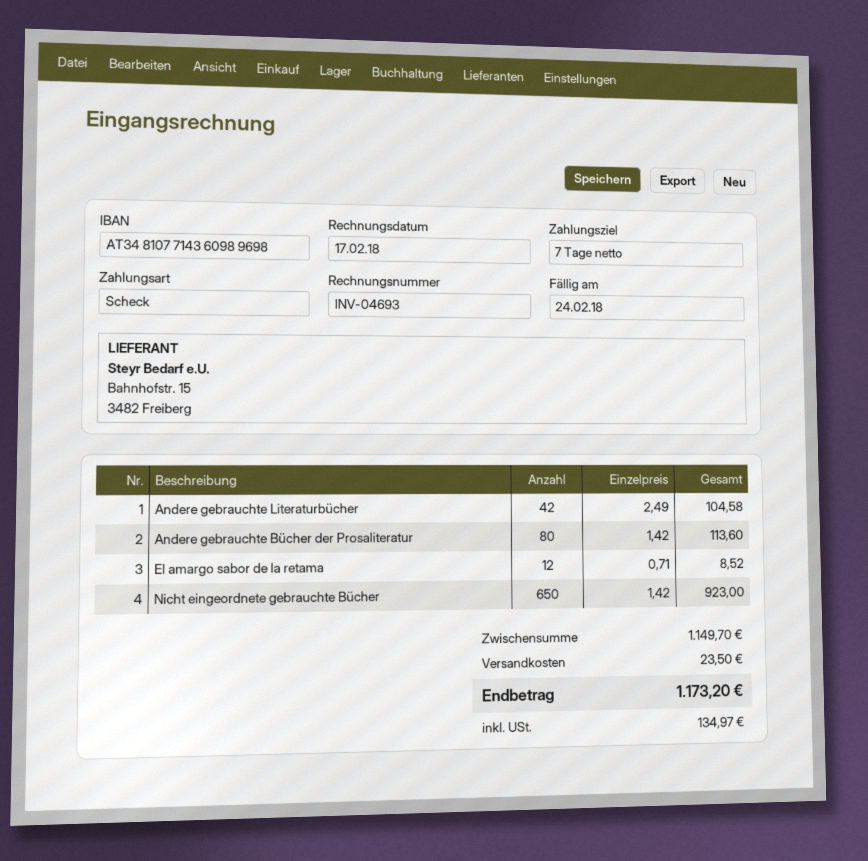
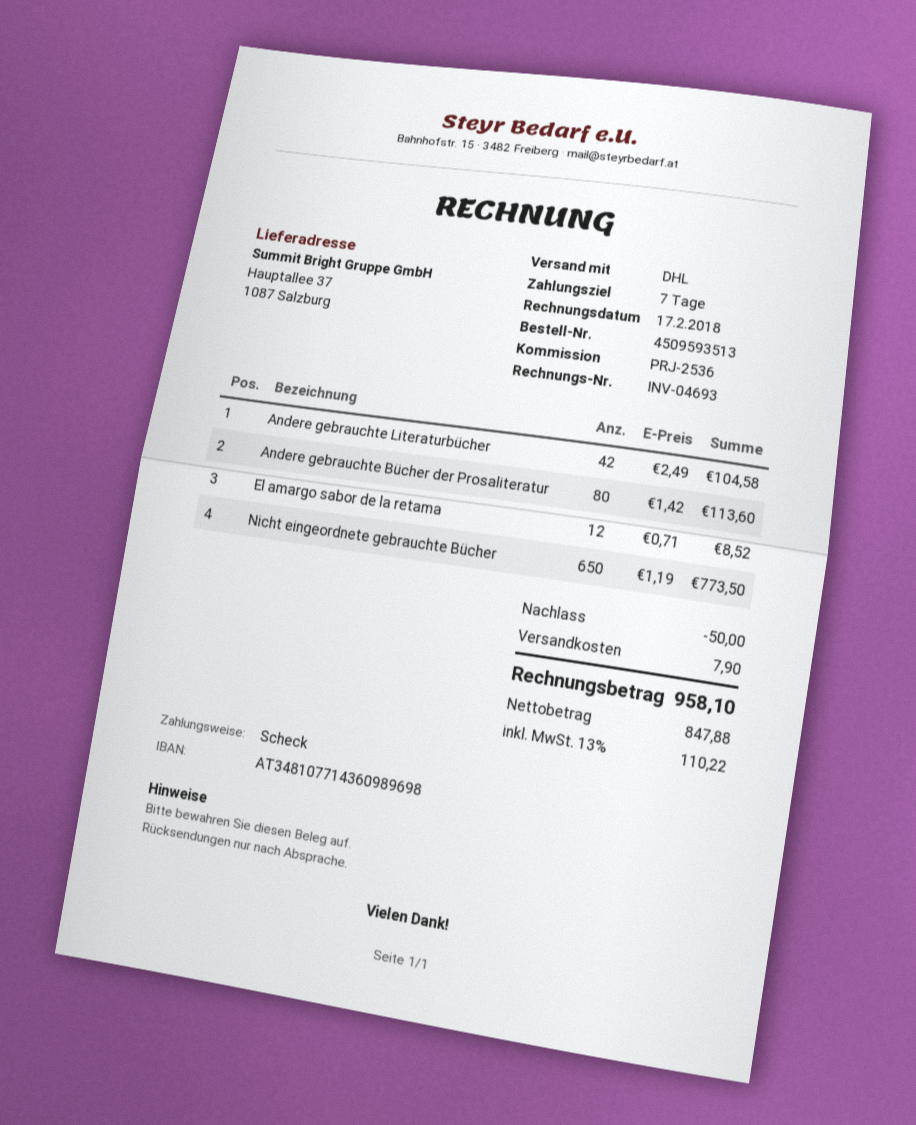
Nicht eingeordnete gebrauchte Bücher: 650 x 1.42 = 923.00 -> 650 x 1.19 = 773.50
discount: none -> 50.00
shipping: 23.50 -> 7.90
tax: 134.97 -> 110.22
total: 1173.20 -> 958.10

